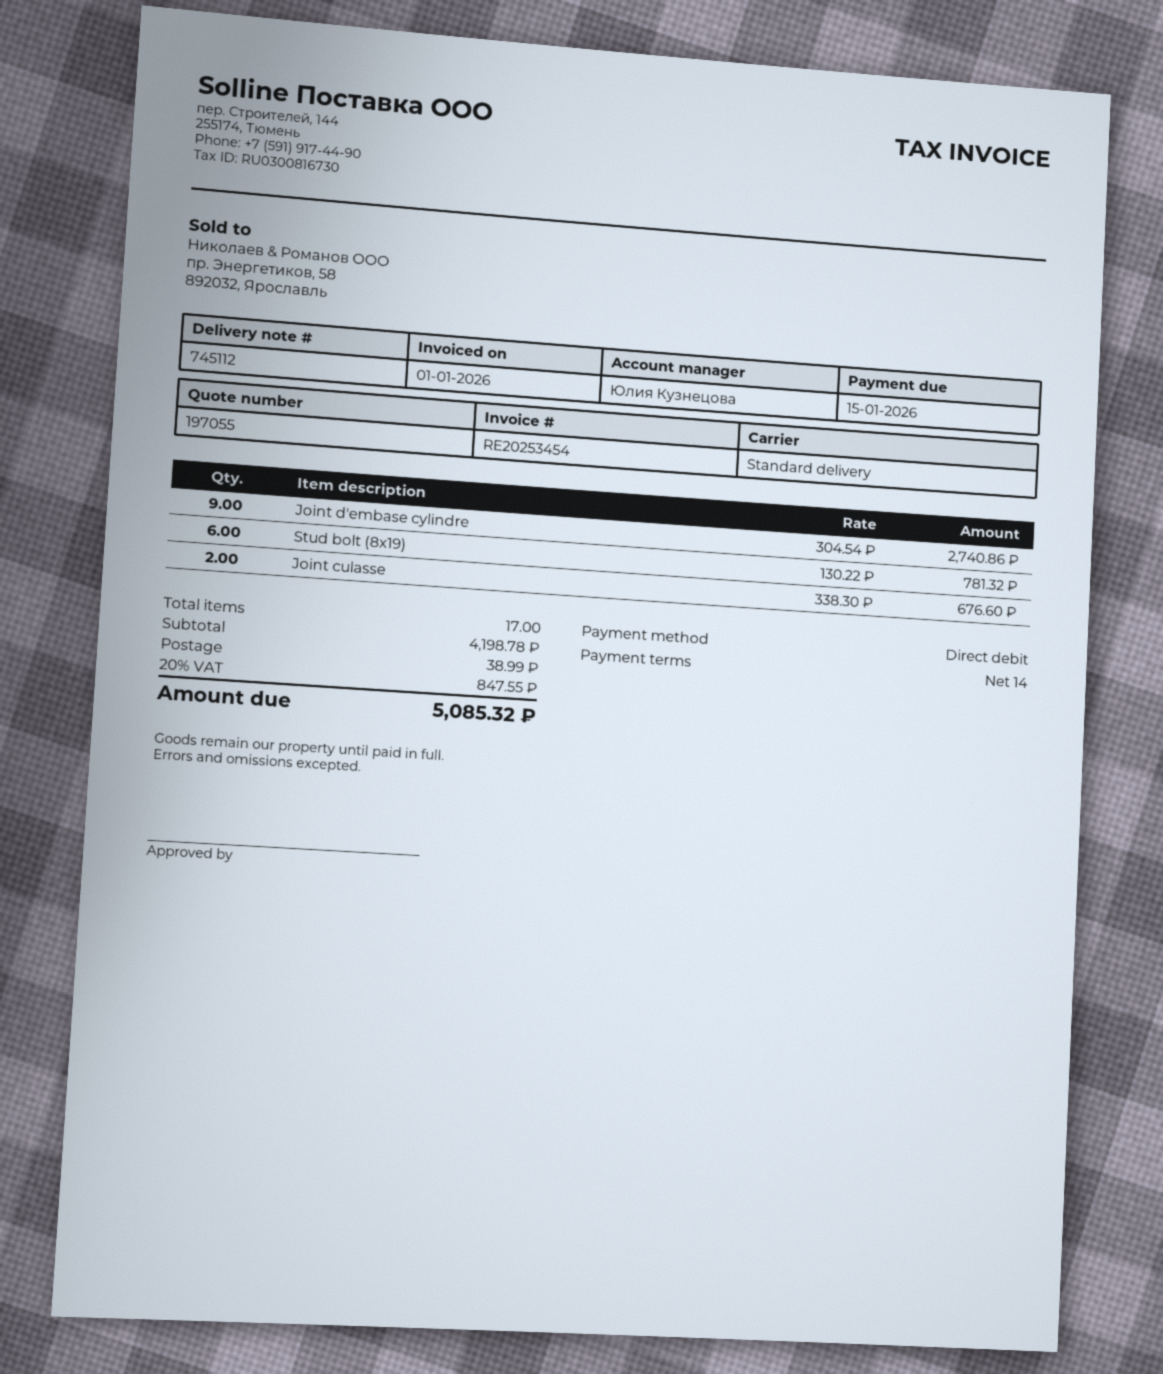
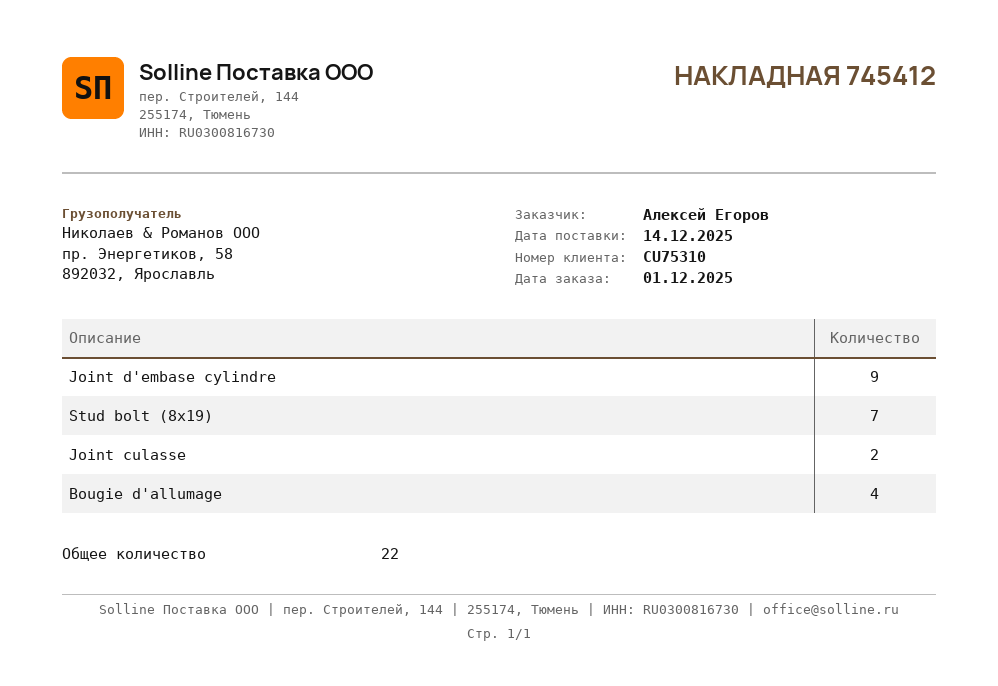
delivery note number: 745112 -> 745412
Stud bolt (8x19): 6 -> 7
Bougie d'allumage: none -> 4
total quantity: 17 -> 22

